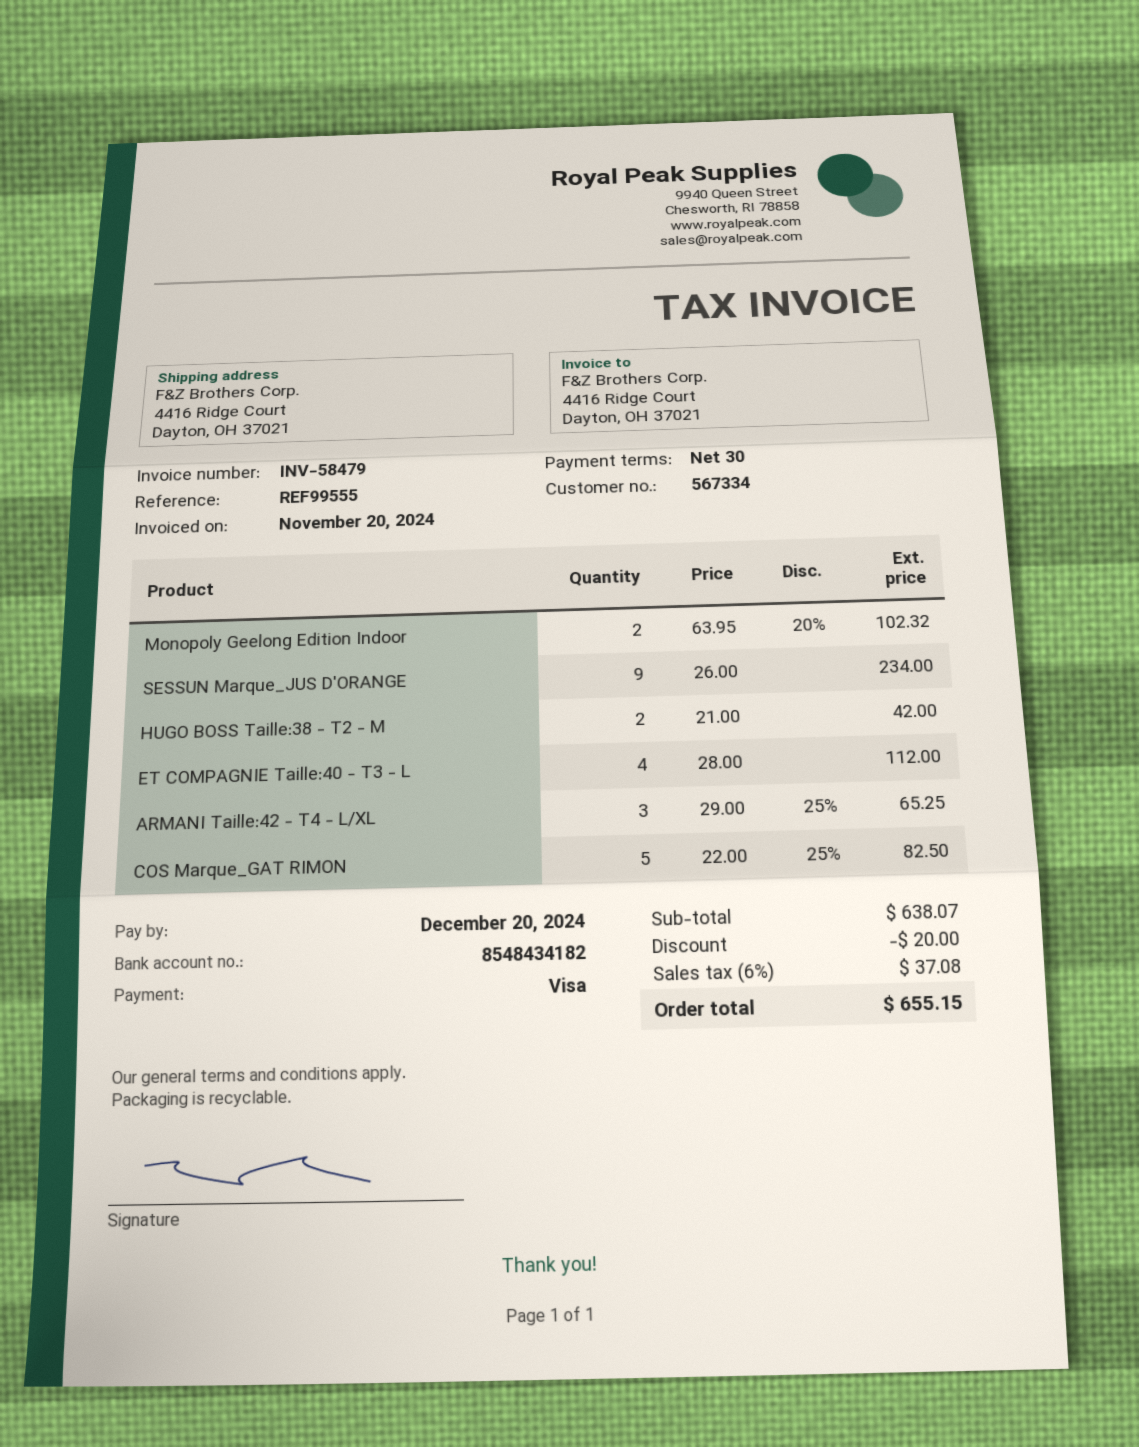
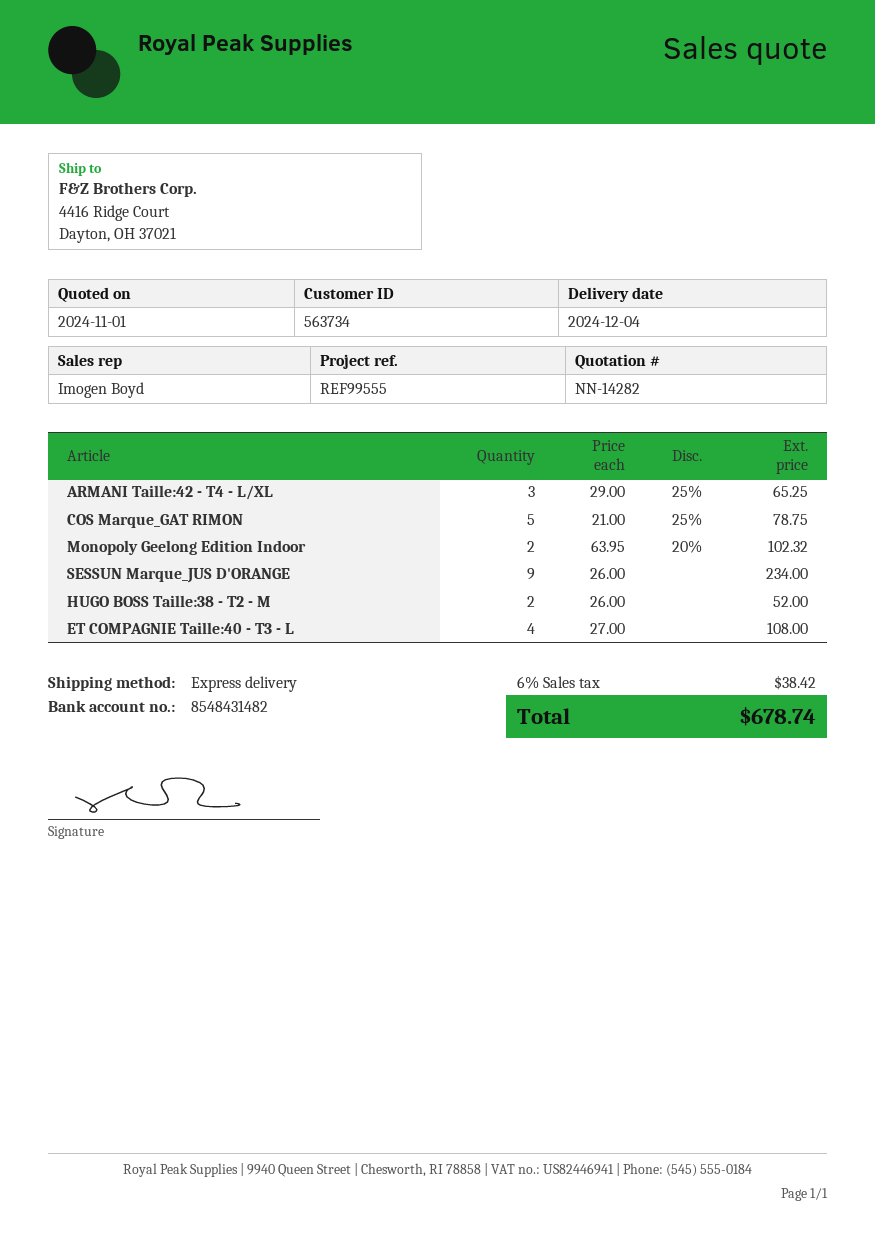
customer number: 567334 -> 563734
bank account: 8548434182 -> 8548431482
HUGO BOSS Taille:38 - T2 - M: 2 x 21.00 = 42.00 -> 2 x 26.00 = 52.00
ET COMPAGNIE Taille:40 - T3 - L: 4 x 28.00 = 112.00 -> 4 x 27.00 = 108.00
COS Marque_GAT RIMON: 5 x 22.00 - 25% = 82.50 -> 5 x 21.00 - 25% = 78.75
discount: 20.00 -> none
tax: 6% = 37.08 -> 6% = 38.42
total: 655.15 -> 678.74

